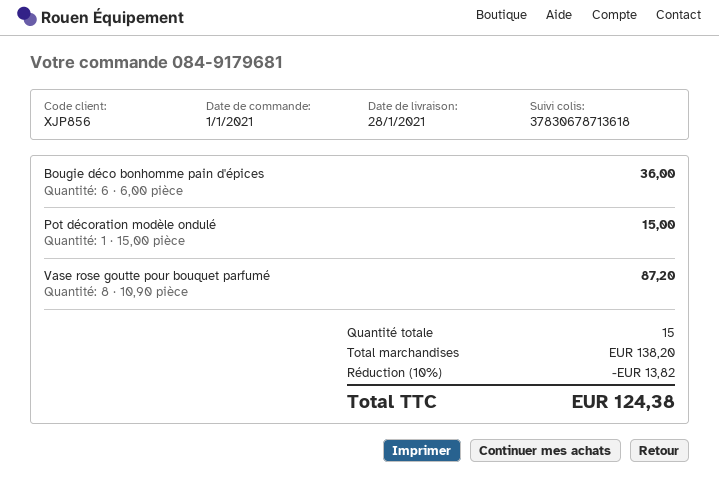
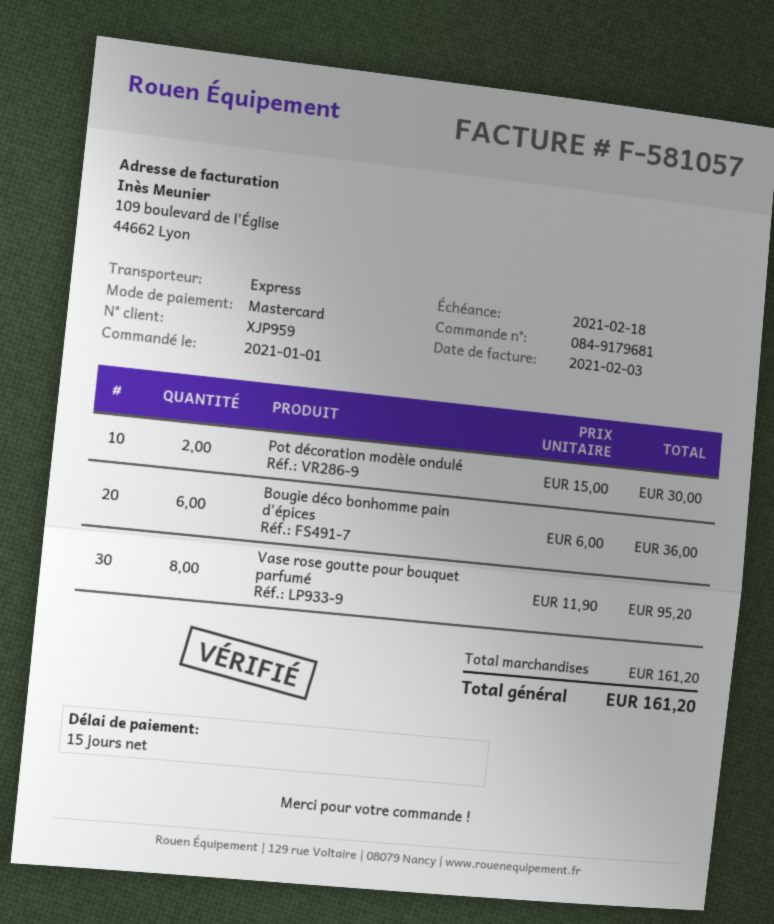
customer number: XJP856 -> XJP959
Pot décoration modèle ondulé: 1 x 15.00 = 15.00 -> 2 x 15.00 = 30.00
Vase rose goutte pour bouquet parfumé: 8 x 10.90 = 87.20 -> 8 x 11.90 = 95.20
subtotal: 138.20 -> 161.20
discount: 10% = 13.82 -> none
total: 124.38 -> 161.20

